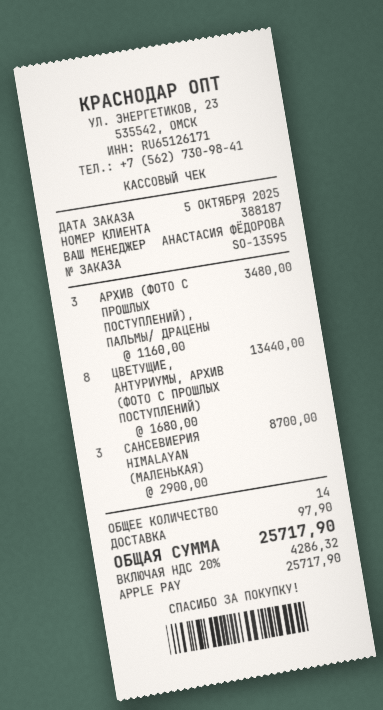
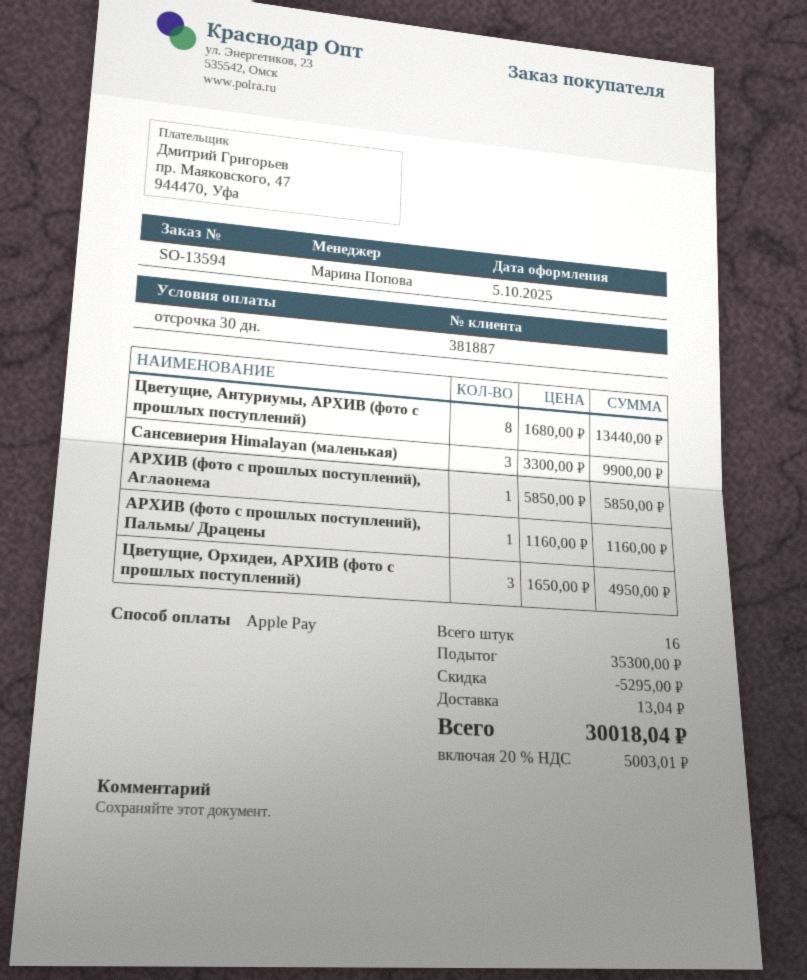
order number: SO-13595 -> SO-13594
customer number: 388187 -> 381887
sales rep: АНАСТАСИЯ ФЁДОРОВА -> Марина Попова
АРХИВ (ФОТО С ПРОШЛЫХ ПОСТУПЛЕНИЙ), ПАЛЬМЫ/ ДРАЦЕНЫ: 3 x 1160.00 = 3480.00 -> 1 x 1160.00 = 1160.00
САНСЕВИЕРИЯ HIMALAYAN (МАЛЕНЬКАЯ): 3 x 2900.00 = 8700.00 -> 3 x 3300.00 = 9900.00
АРХИВ (фото с прошлых поступлений), Аглаонема: none -> 1 x 5850.00 = 5850.00
Цветущие, Орхидеи, АРХИВ (фото с прошлых поступлений): none -> 3 x 1650.00 = 4950.00
total quantity: 14 -> 16
discount: none -> 5295.00
shipping: 97.90 -> 13.04
tax: 20% = 4286.32 -> 20% = 5003.01
total: 25717.90 -> 30018.04

